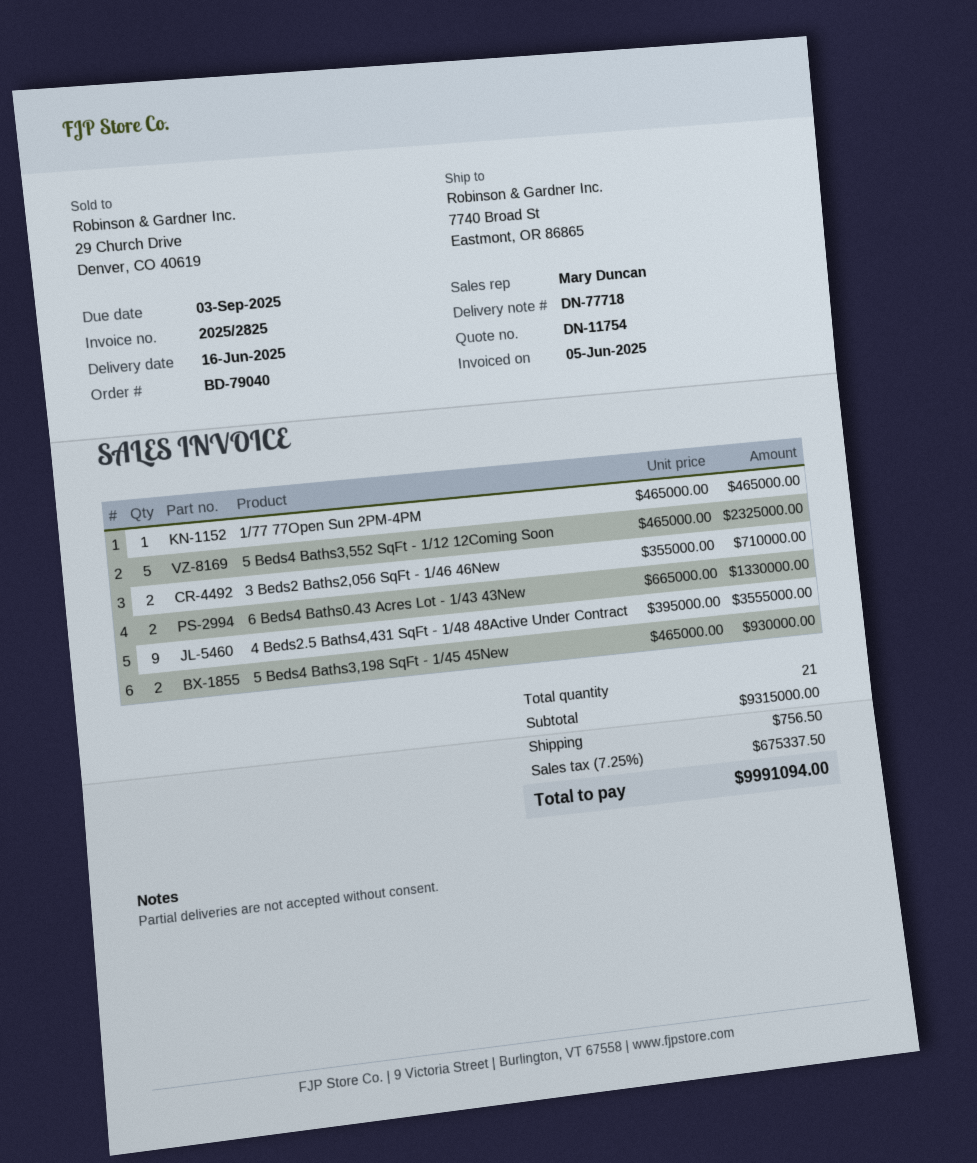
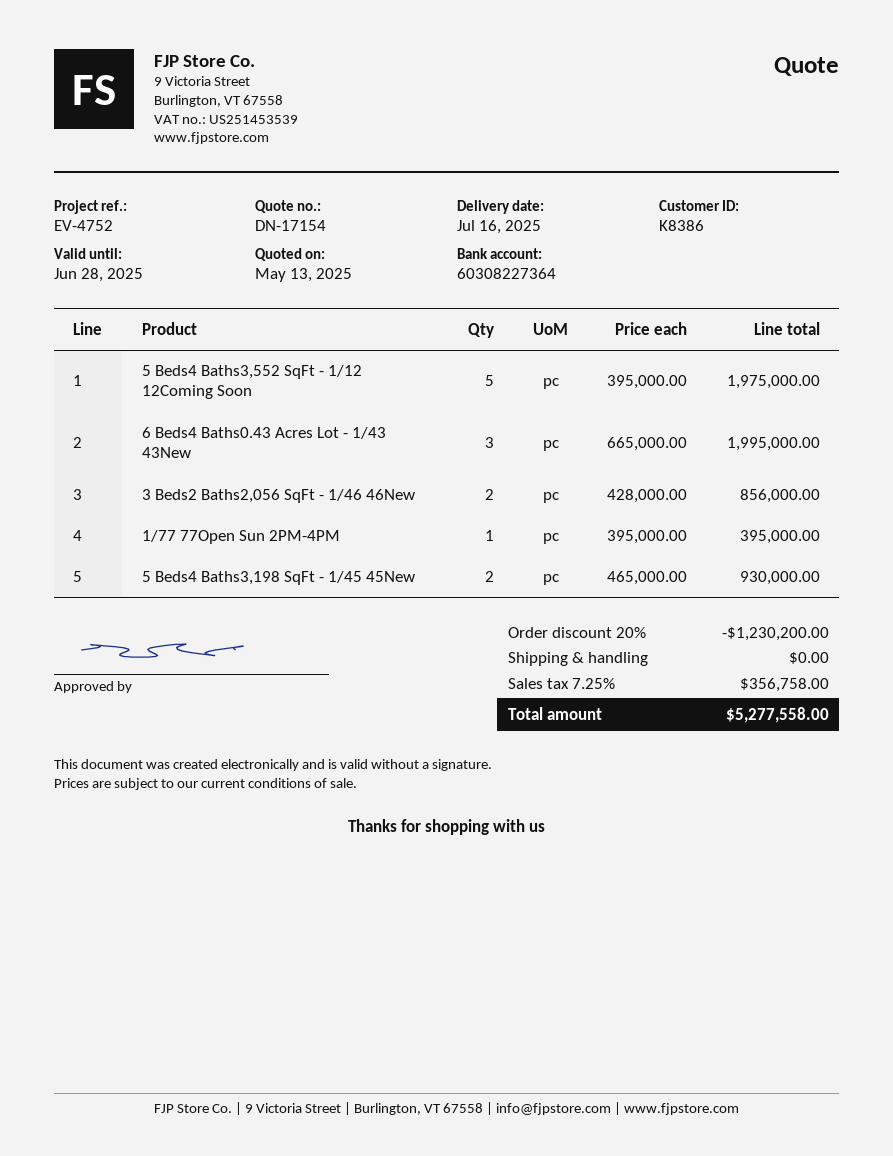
quote number: DN-11754 -> DN-17154
delivery date: 2025-06-16 -> 2025-07-16
1/77 77Open Sun 2PM-4PM: 1 x 465000.00 = 465000.00 -> 1 x 395000.00 = 395000.00
5 Beds4 Baths3,552 SqFt - 1/12 12Coming Soon: 5 x 465000.00 = 2325000.00 -> 5 x 395000.00 = 1975000.00
3 Beds2 Baths2,056 SqFt - 1/46 46New: 2 x 355000.00 = 710000.00 -> 2 x 428000.00 = 856000.00
6 Beds4 Baths0.43 Acres Lot - 1/43 43New: 2 x 665000.00 = 1330000.00 -> 3 x 665000.00 = 1995000.00
4 Beds2.5 Baths4,431 SqFt - 1/48 48Active Under Contract: 9 x 395000.00 = 3555000.00 -> none
discount: none -> 20% = 1230200.00
shipping: 756.50 -> 0.00
tax: 7.25% = 675337.50 -> 7.25% = 356758.00
total: 9991094.00 -> 5277558.00

